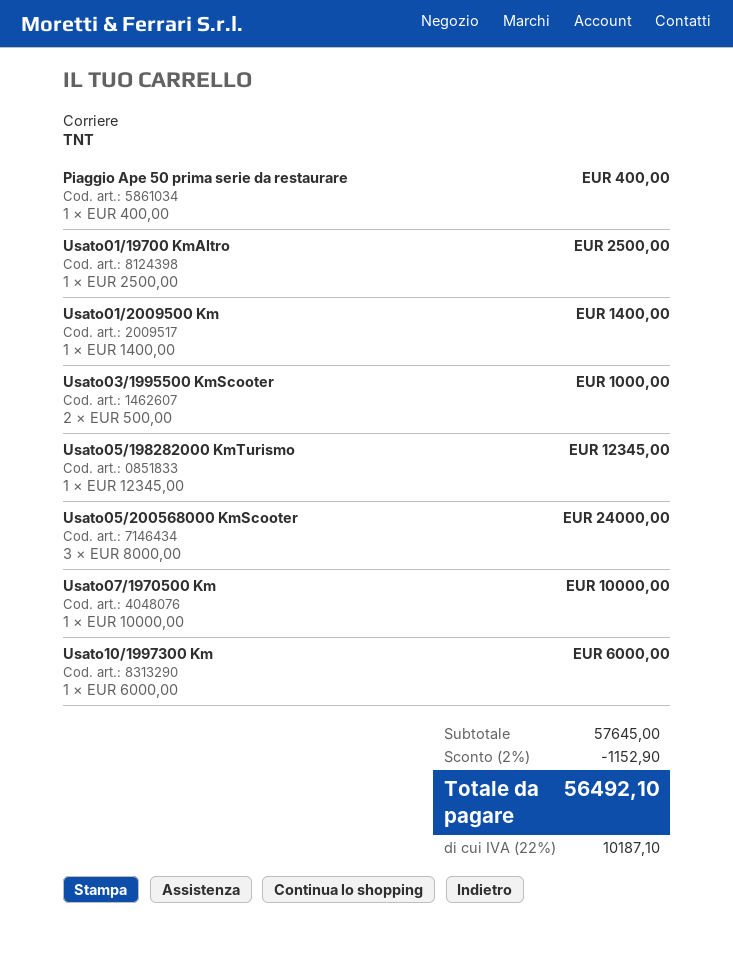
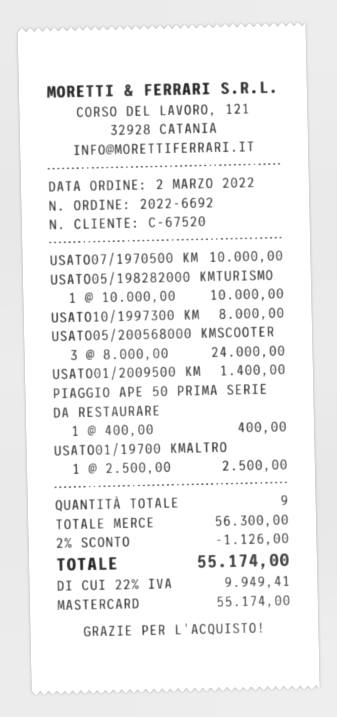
Usato03/1995500 KmScooter: 2 x 500.00 = 1000.00 -> none
Usato05/198282000 KmTurismo: 1 x 12345.00 = 12345.00 -> 1 x 10000.00 = 10000.00
Usato10/1997300 Km: 1 x 6000.00 = 6000.00 -> 1 x 8000.00 = 8000.00
subtotal: 57645.00 -> 56300.00
discount: 2% = 1152.90 -> 2% = 1126.00
tax: 22% = 10187.10 -> 22% = 9949.41
total: 56492.10 -> 55174.00

